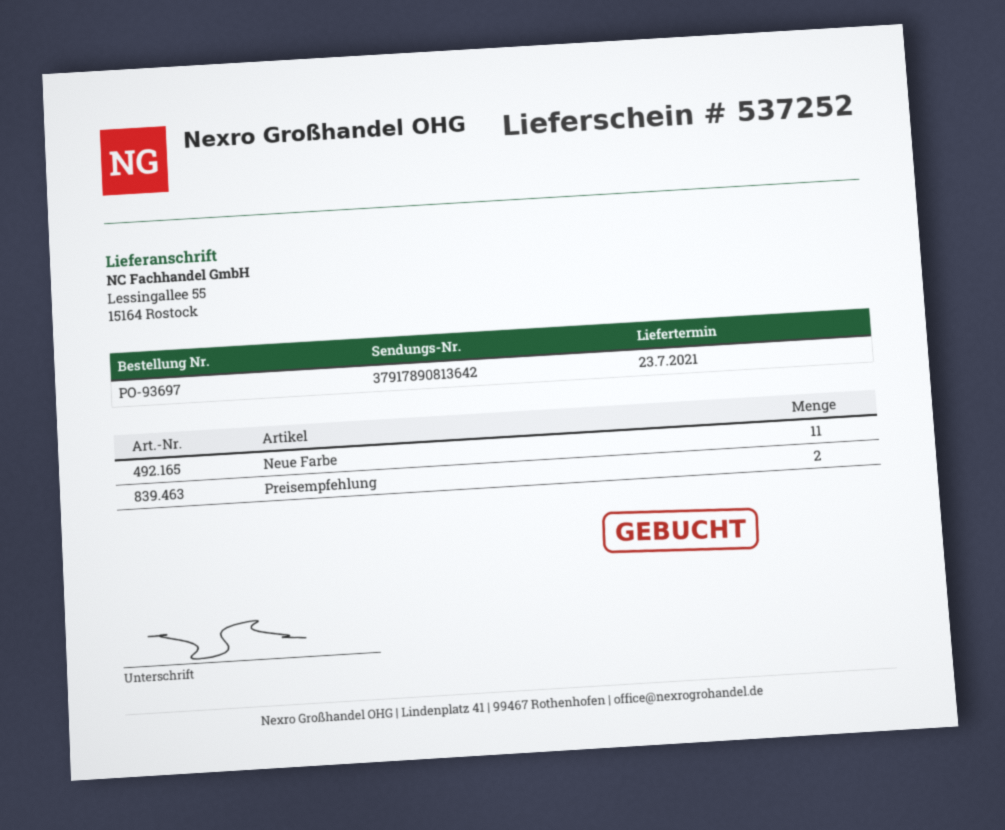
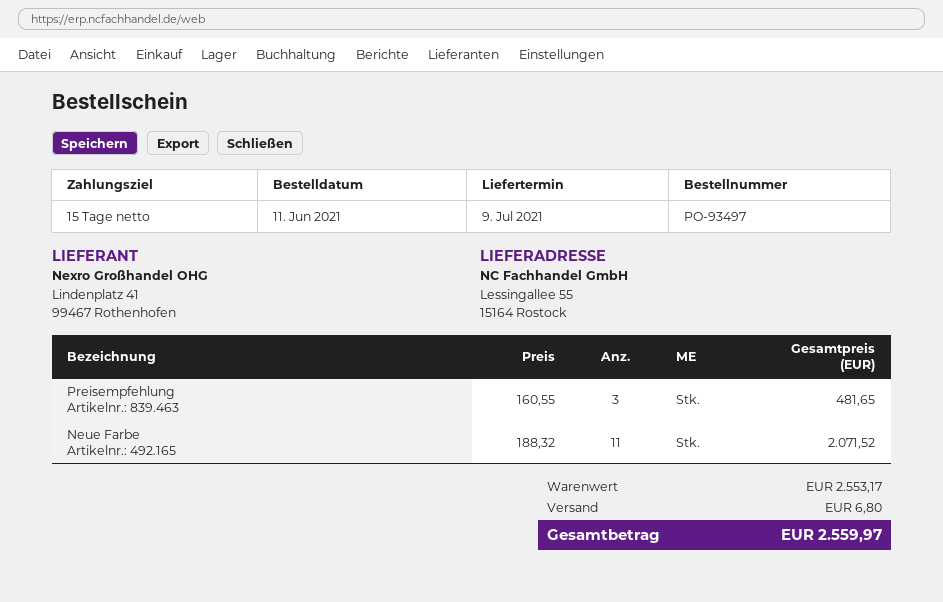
order number: PO-93697 -> PO-93497
delivery date: 2021-07-23 -> 2021-07-09
Preisempfehlung: 2 -> 3

